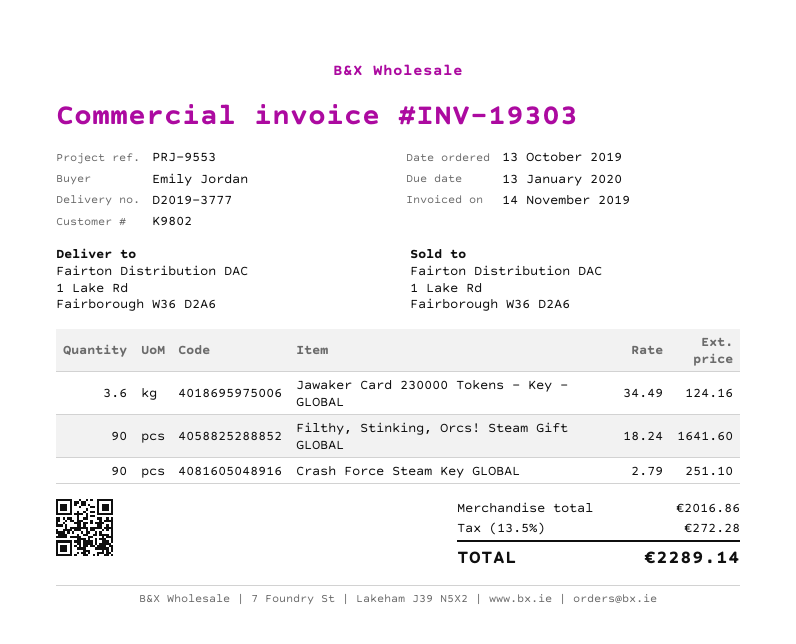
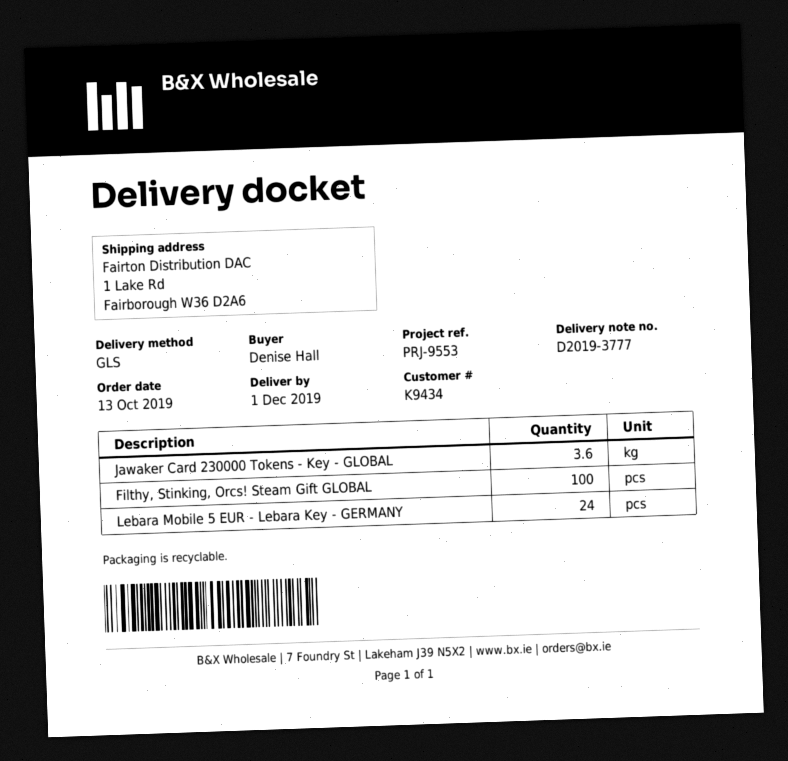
customer number: K9802 -> K9434
ordered by: Emily Jordan -> Denise Hall
Filthy, Stinking, Orcs! Steam Gift GLOBAL: 90 -> 100
Crash Force Steam Key GLOBAL: 90 -> none
Lebara Mobile 5 EUR - Lebara Key - GERMANY: none -> 24

